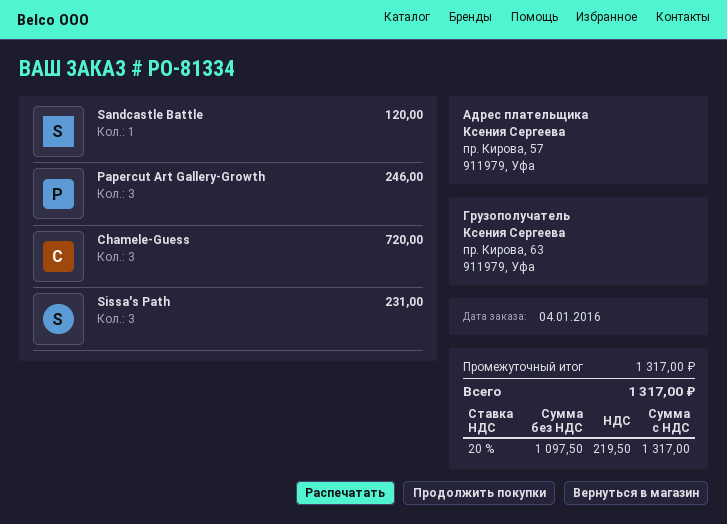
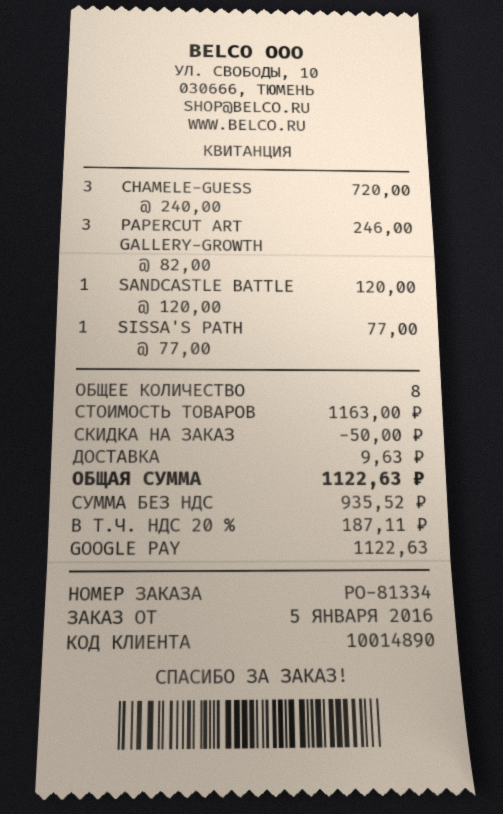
order date: 2016-01-04 -> 2016-01-05
Sissa's Path: 3 for 231.00 -> 1 for 77.00
subtotal: 1317.00 -> 1163.00
discount: none -> 50.00
shipping: none -> 9.63
net: 1097.50 -> 935.52
tax: 20% = 219.50 -> 20% = 187.11
total: 1317.00 -> 1122.63

